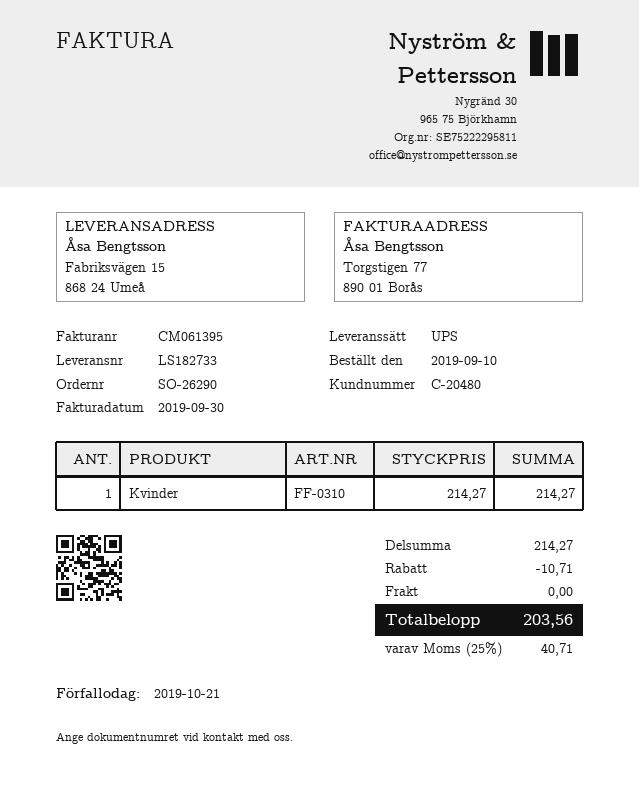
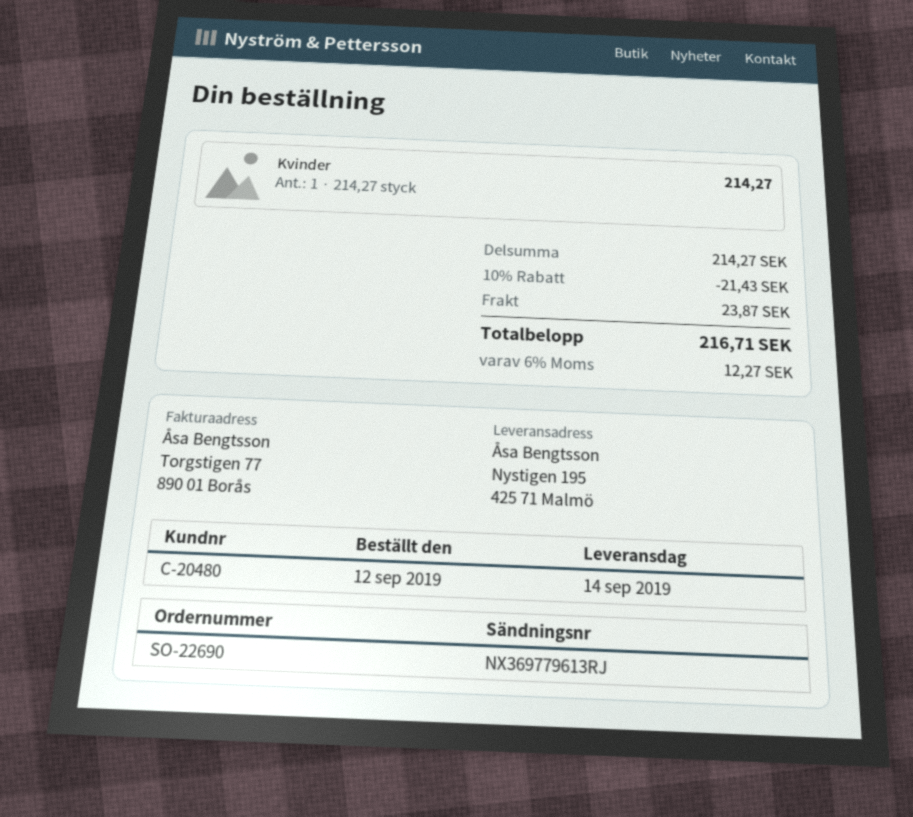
order number: SO-26290 -> SO-22690
order date: 2019-09-10 -> 2019-09-12
ship to: Fabriksvägen 15, 868 24 Umeå -> Nystigen 195, 425 71 Malmö
discount: 10.71 -> 21.43
shipping: 0.00 -> 23.87
tax: 25% = 40.71 -> 6% = 12.27
total: 203.56 -> 216.71

